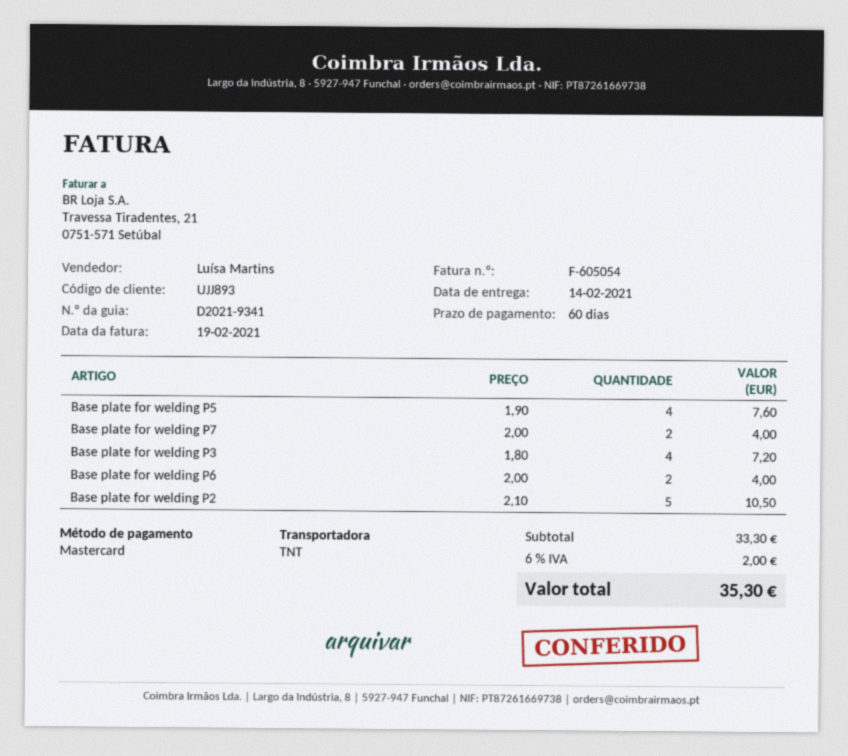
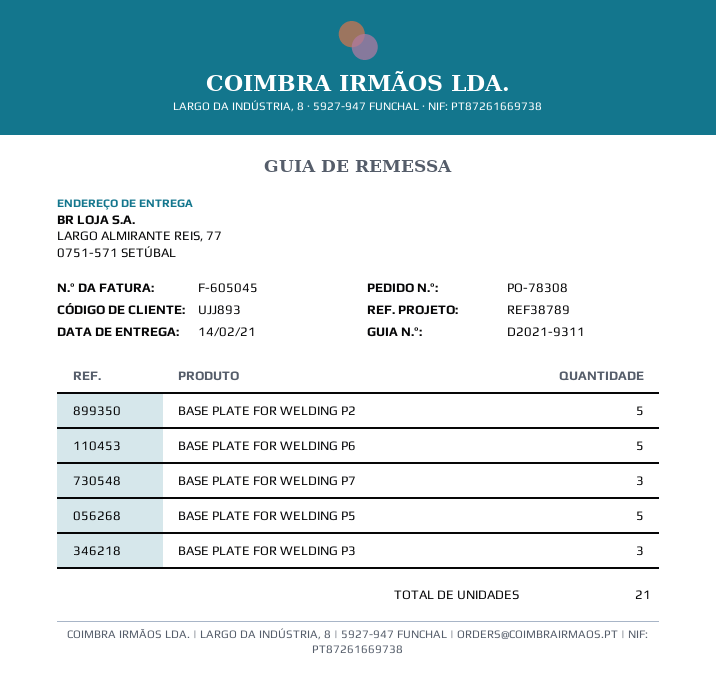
delivery note number: D2021-9341 -> D2021-9311
invoice number: F-605054 -> F-605045
Base plate for welding P5: 4 -> 5
Base plate for welding P7: 2 -> 3
Base plate for welding P3: 4 -> 3
Base plate for welding P6: 2 -> 5

